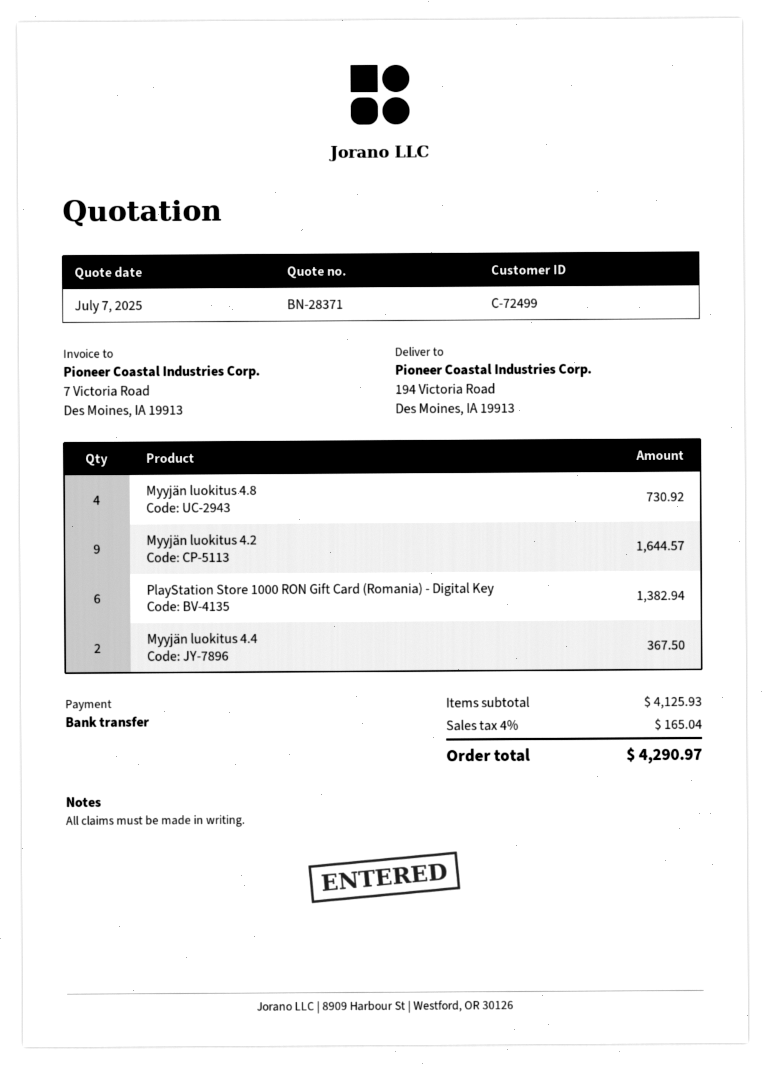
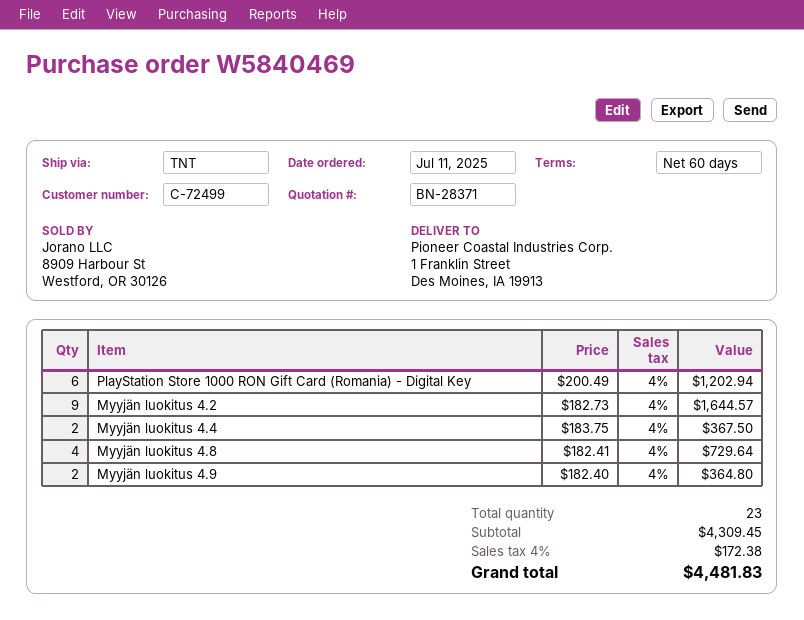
ship to: 194 Victoria Road, Des Moines, IA 19913 -> 1 Franklin Street, Des Moines, IA 19913
Myyjän luokitus 4.8: 4 for 730.92 -> 4 for 729.64
PlayStation Store 1000 RON Gift Card (Romania) - Digital Key: 6 for 1382.94 -> 6 for 1202.94
Myyjän luokitus 4.9: none -> 2 for 364.80
subtotal: 4125.93 -> 4309.45
tax: 4% = 165.04 -> 4% = 172.38
total: 4290.97 -> 4481.83

